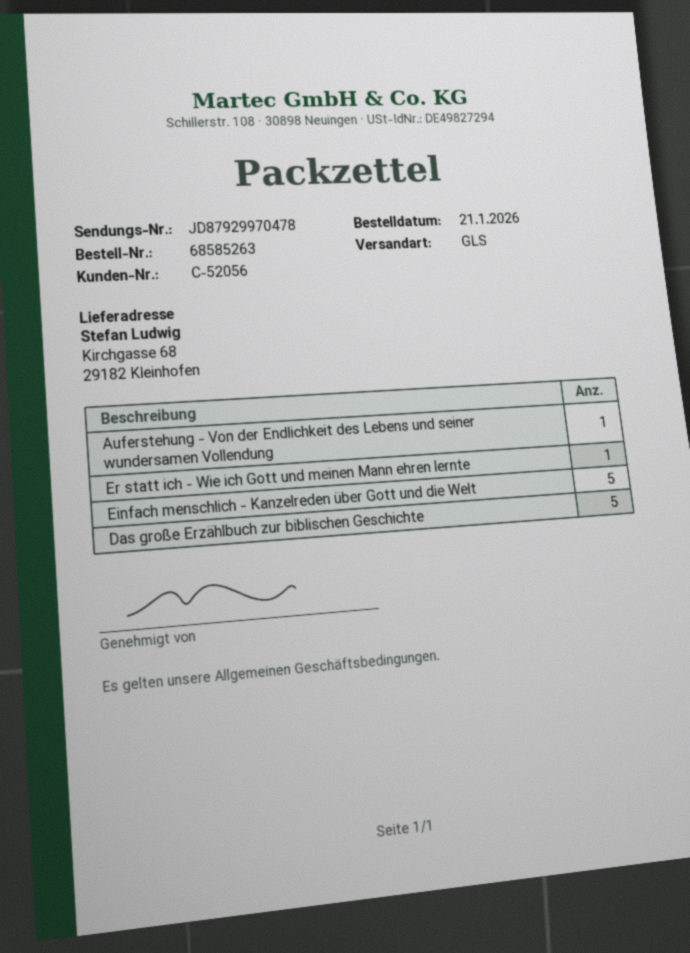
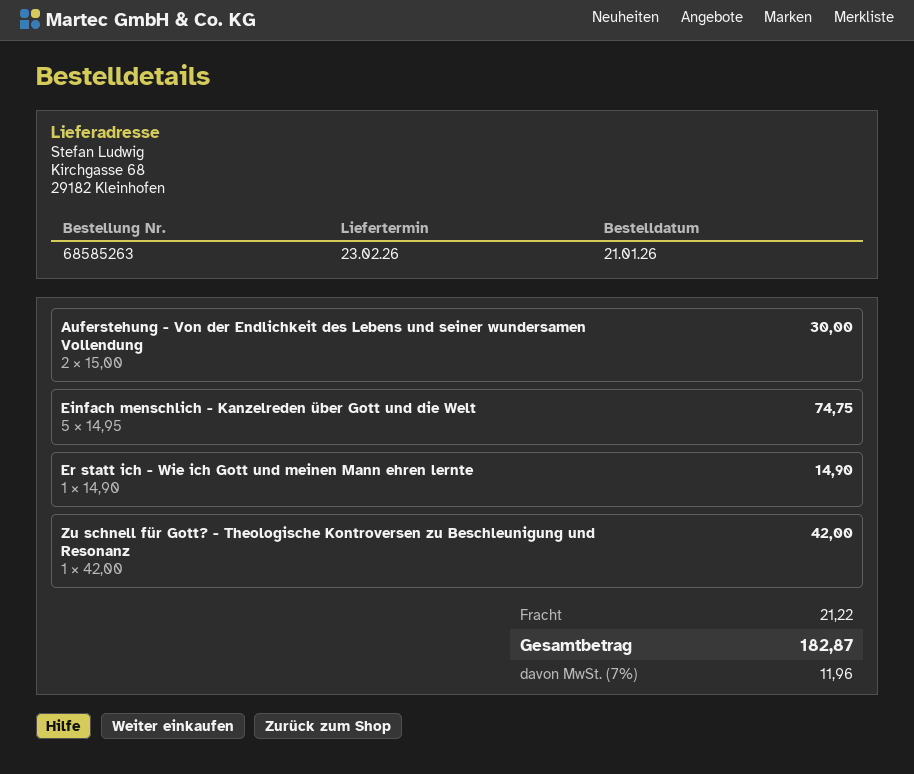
Auferstehung - Von der Endlichkeit des Lebens und seiner wundersamen Vollendung: 1 -> 2
Das große Erzählbuch zur biblischen Geschichte: 5 -> none
Zu schnell für Gott? - Theologische Kontroversen zu Beschleunigung und Resonanz: none -> 1

